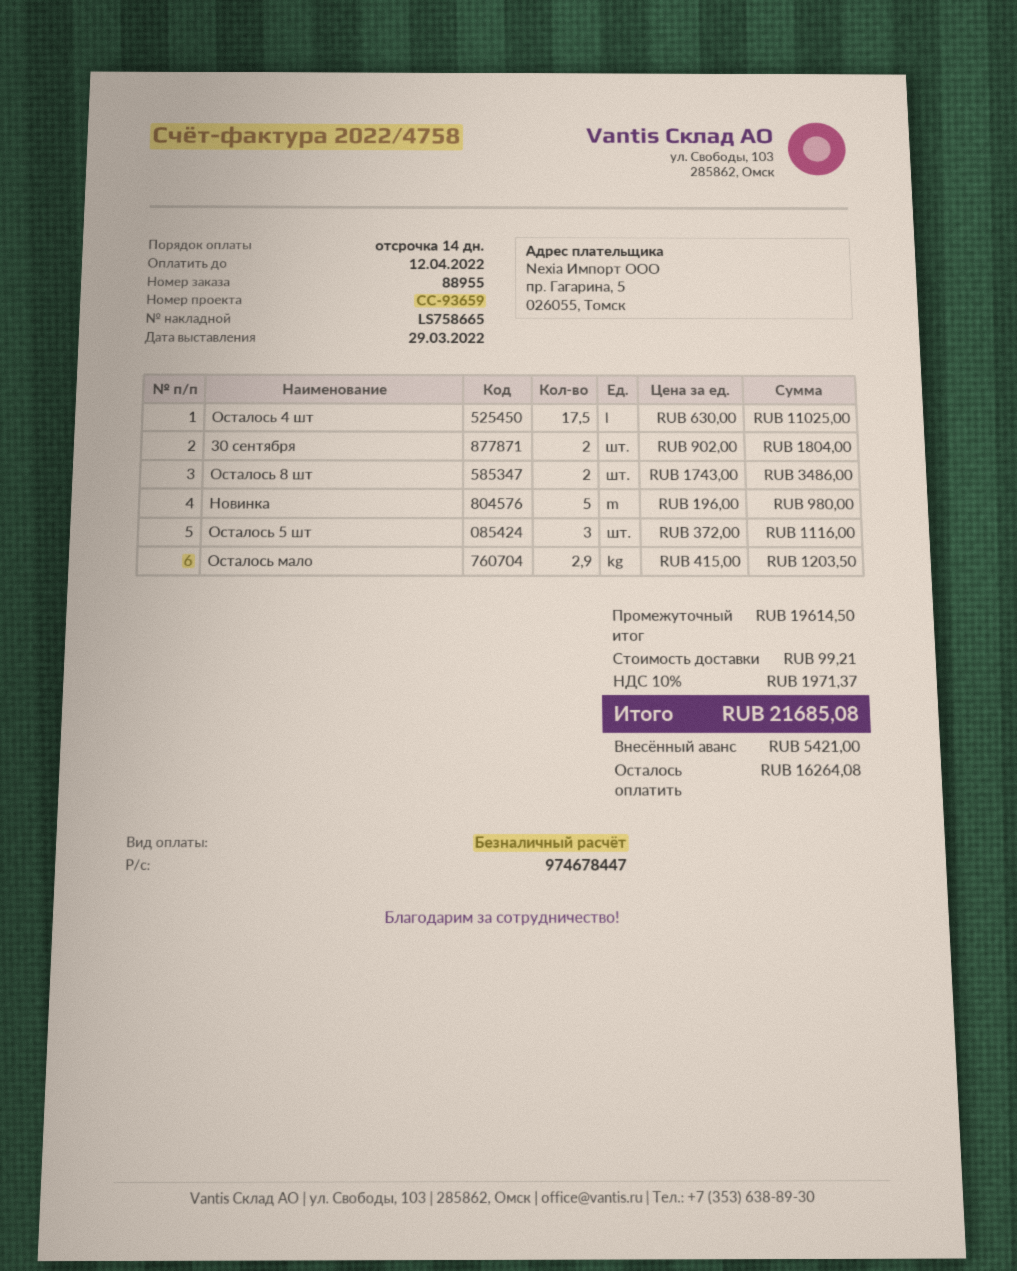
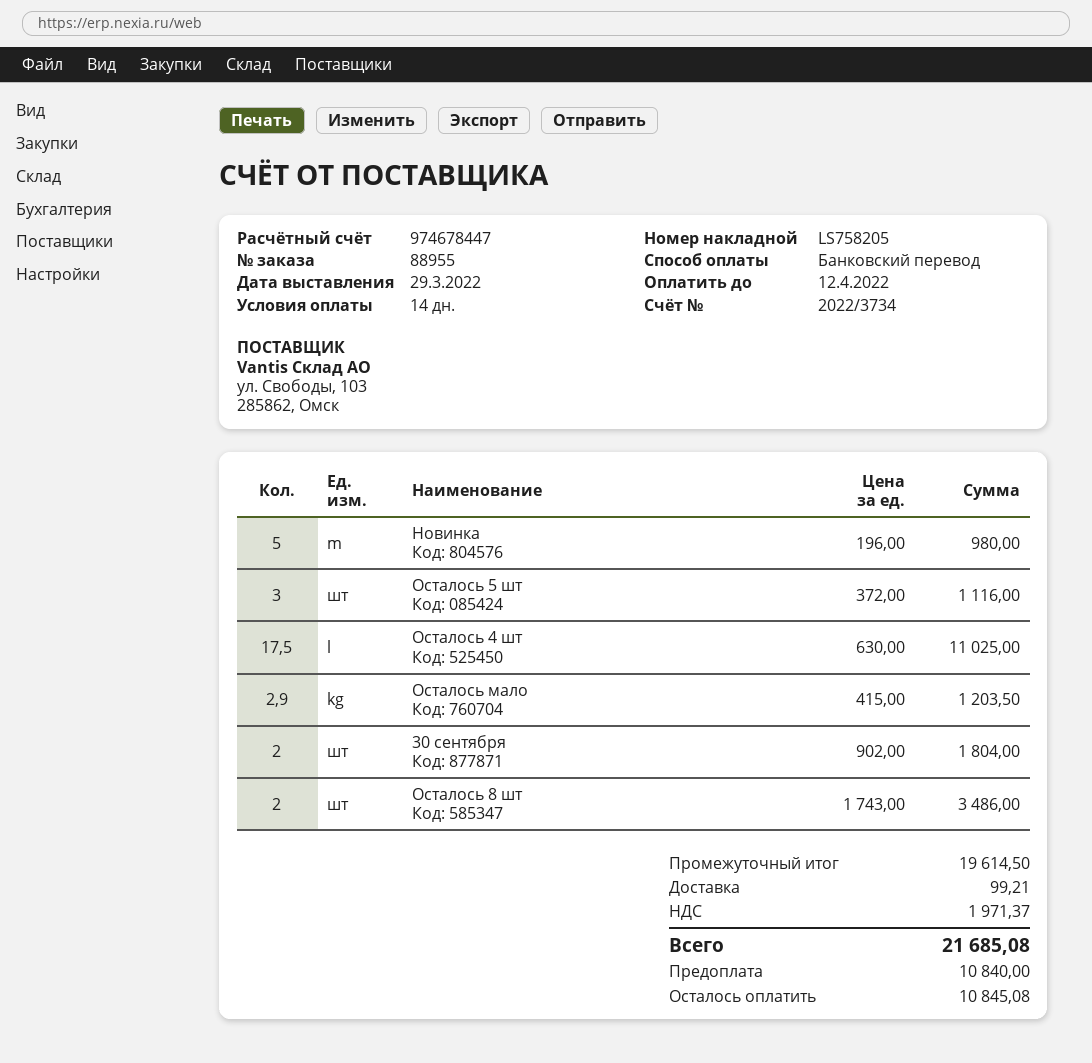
delivery note number: LS758665 -> LS758205
invoice number: 2022/4758 -> 2022/3734
deposit: 5421.00 -> 10840.00
balance: 16264.08 -> 10845.08

